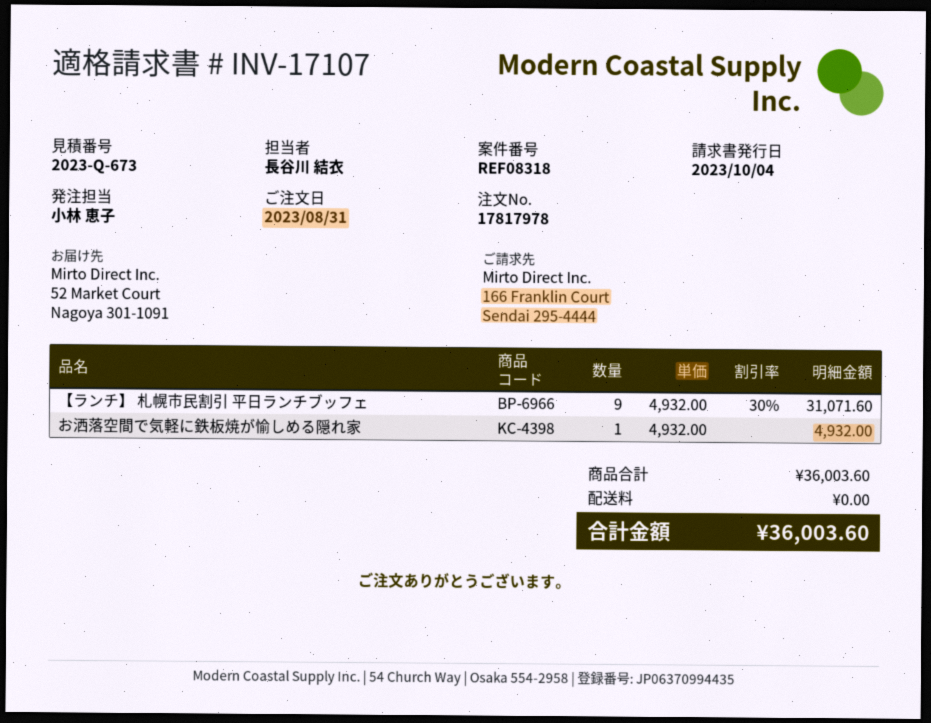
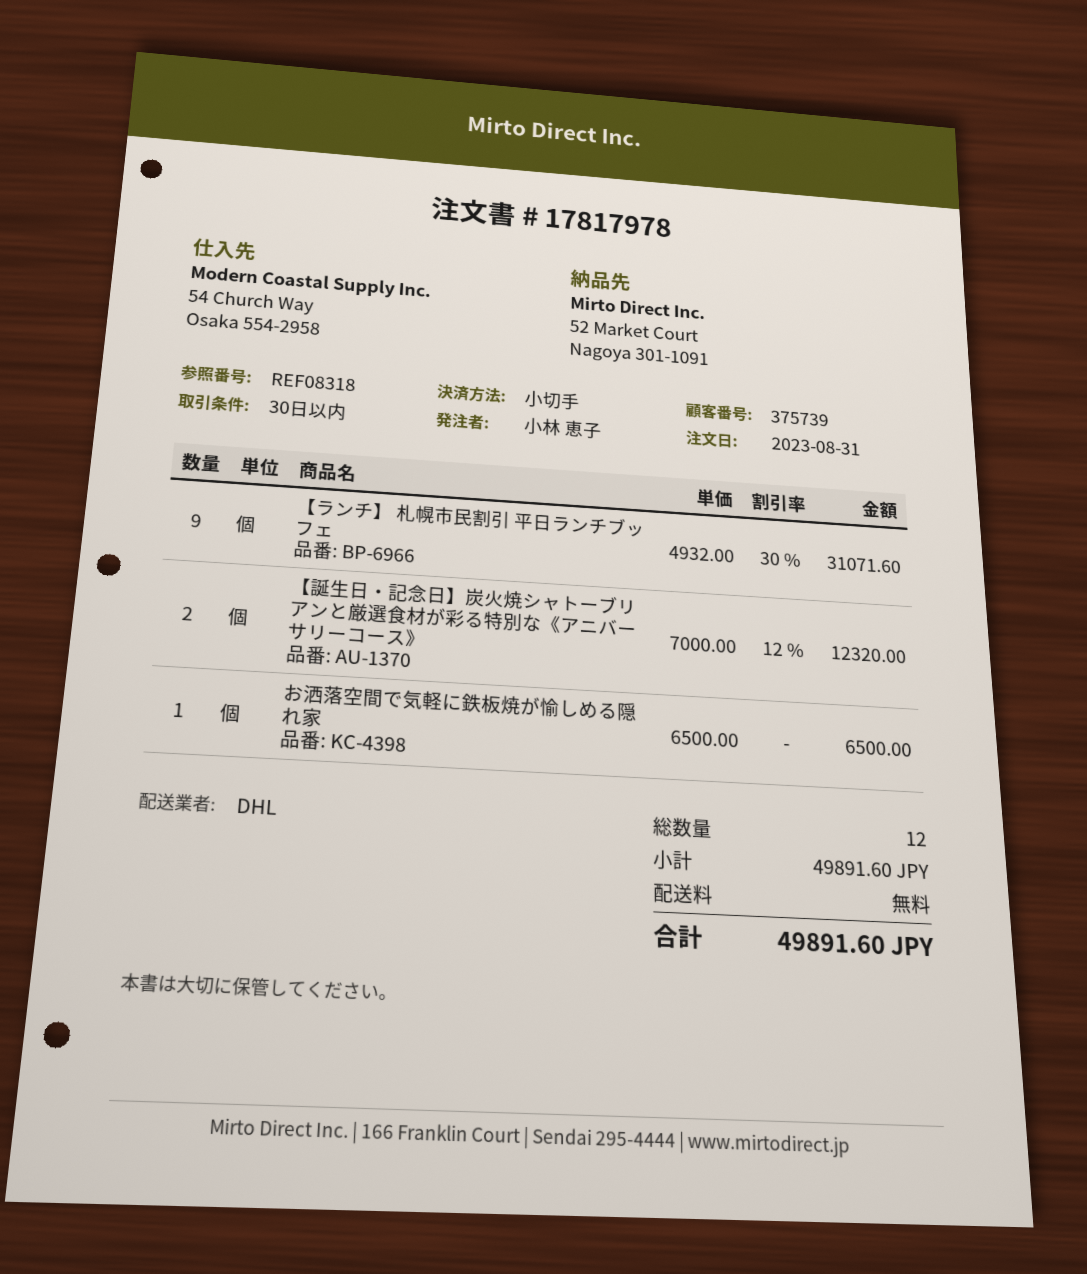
お洒落空間で気軽に鉄板焼が愉しめる隠れ家: 1 x 4932.00 = 4932.00 -> 1 x 6500.00 = 6500.00
【誕生日・記念日】炭火焼シャトーブリアンと厳選食材が彩る特別な《アニバーサリーコース》: none -> 2 x 7000.00 - 12% = 12320.00
subtotal: 36003.60 -> 49891.60
total: 36003.60 -> 49891.60

